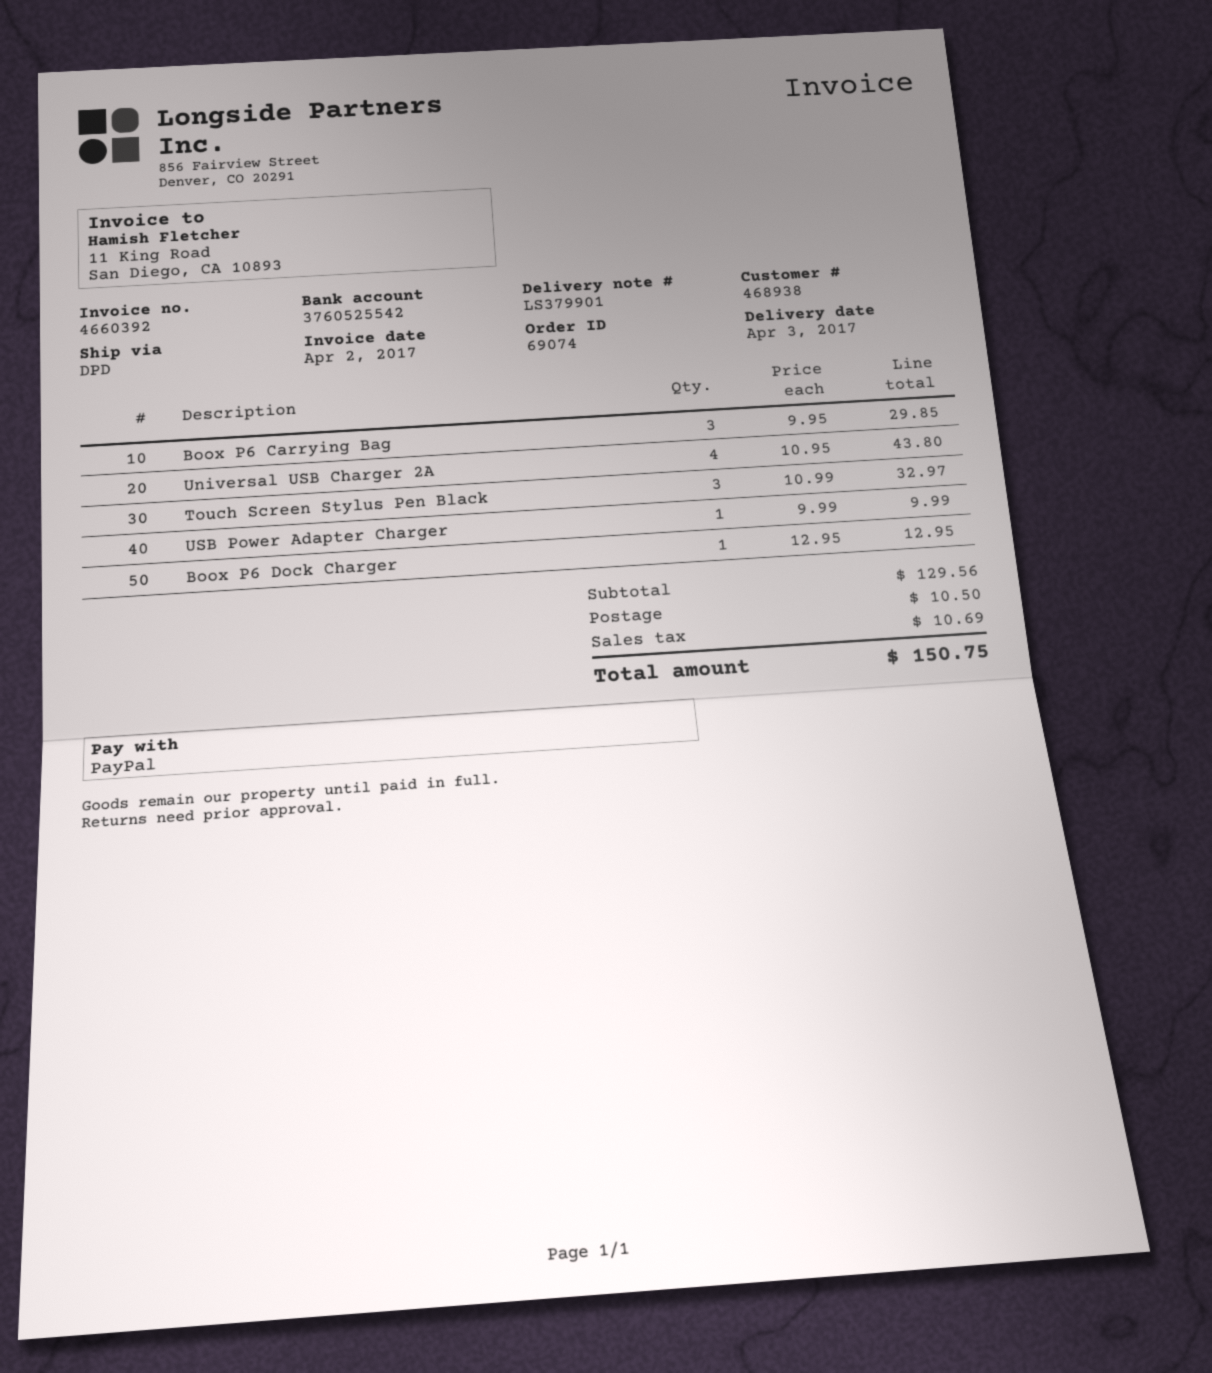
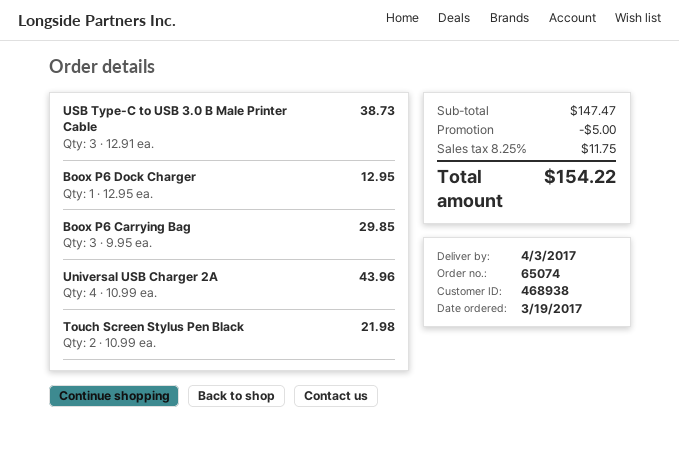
order number: 69074 -> 65074
Universal USB Charger 2A: 4 x 10.95 = 43.80 -> 4 x 10.99 = 43.96
Touch Screen Stylus Pen Black: 3 x 10.99 = 32.97 -> 2 x 10.99 = 21.98
USB Power Adapter Charger: 1 x 9.99 = 9.99 -> none
USB Type-C to USB 3.0 B Male Printer Cable: none -> 3 x 12.91 = 38.73
subtotal: 129.56 -> 147.47
discount: none -> 5.00
shipping: 10.50 -> none
tax: 10.69 -> 11.75
total: 150.75 -> 154.22

